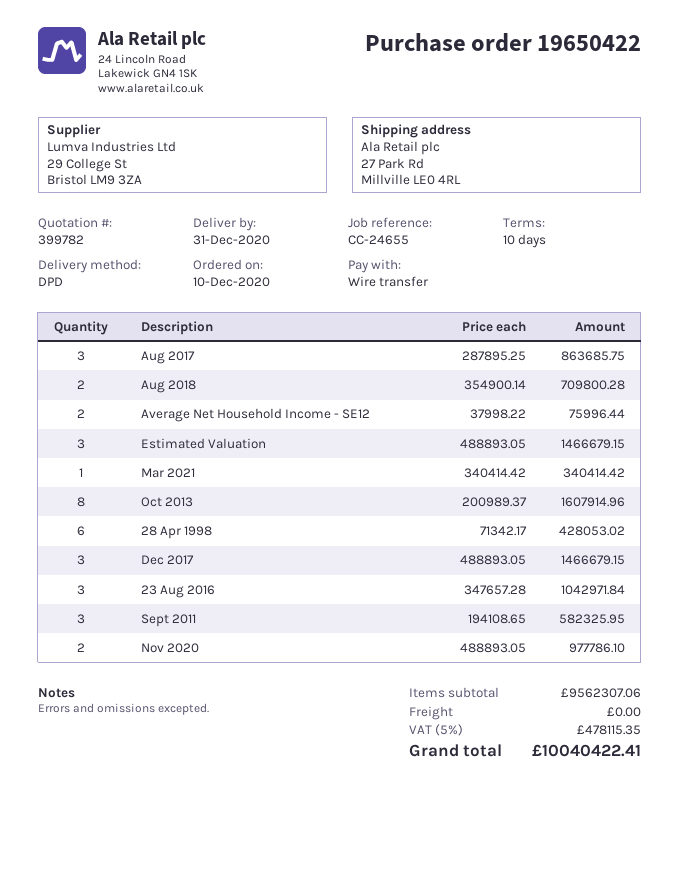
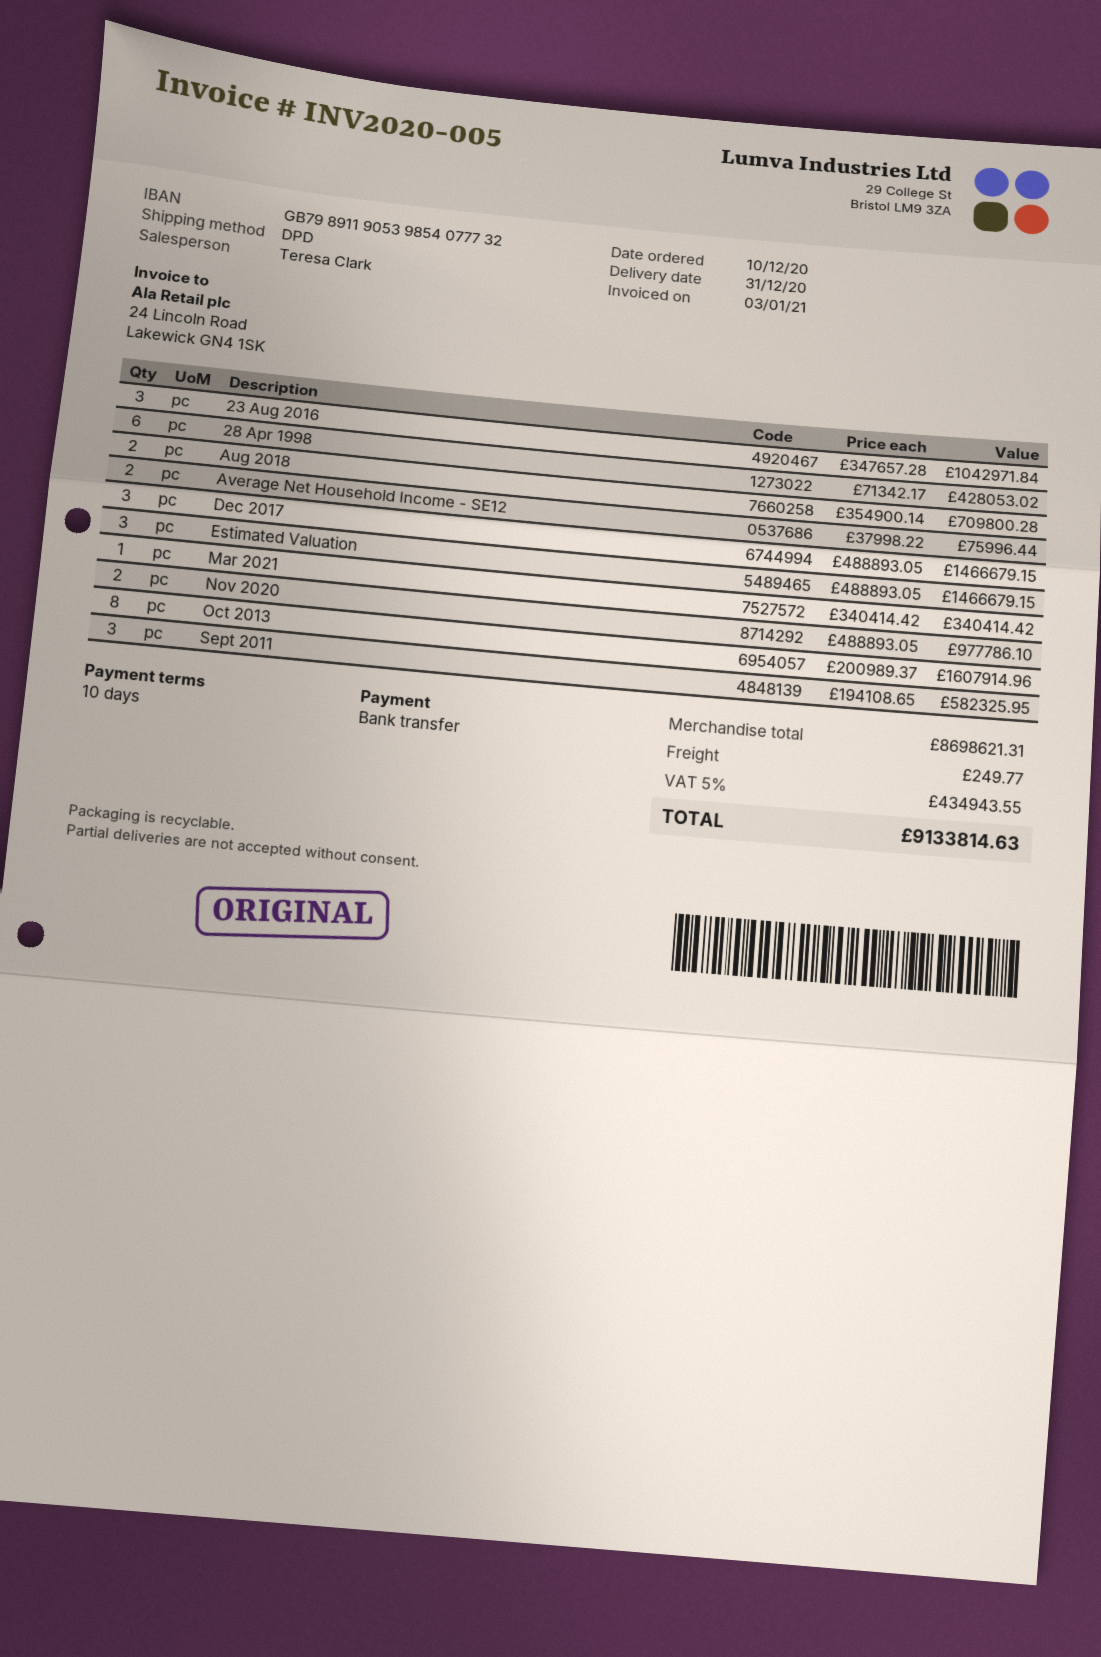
Aug 2017: 3 x 287895.25 = 863685.75 -> none
subtotal: 9562307.06 -> 8698621.31
shipping: 0.00 -> 249.77
tax: 5% = 478115.35 -> 5% = 434943.55
total: 10040422.41 -> 9133814.63

